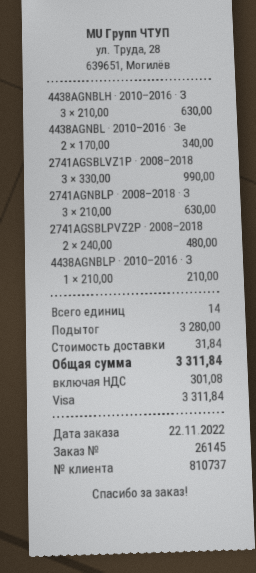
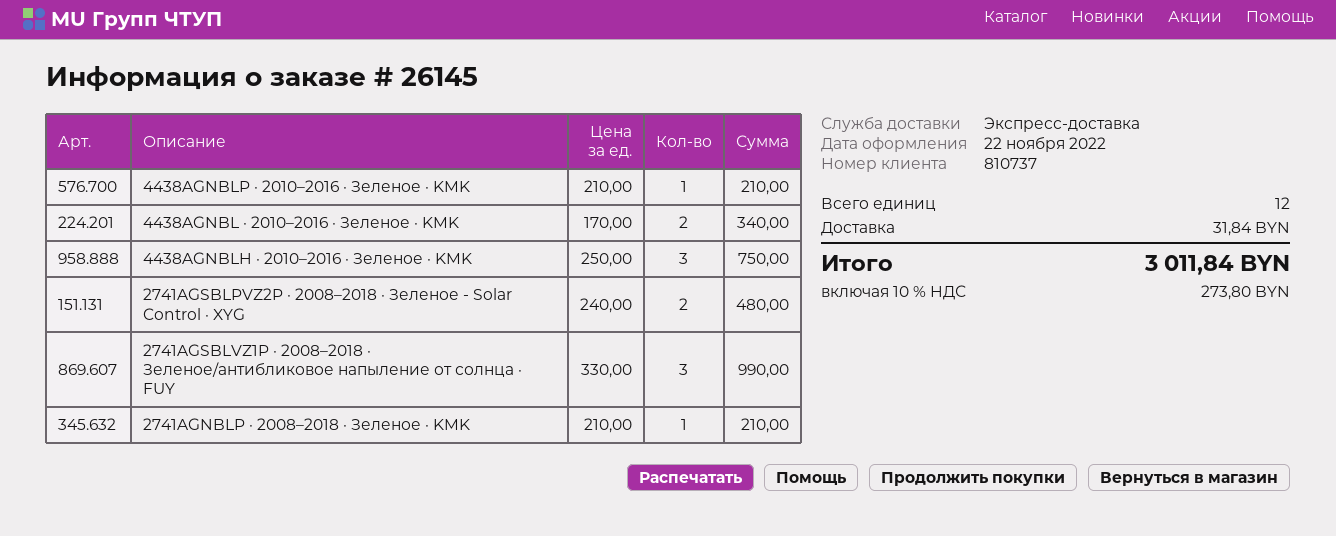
4438AGNBLH · 2010–2016 · З: 3 x 210.00 = 630.00 -> 3 x 250.00 = 750.00
2741AGNBLP · 2008–2018 · З: 3 x 210.00 = 630.00 -> 1 x 210.00 = 210.00
total quantity: 14 -> 12
tax: 301.08 -> 273.80
total: 3311.84 -> 3011.84

